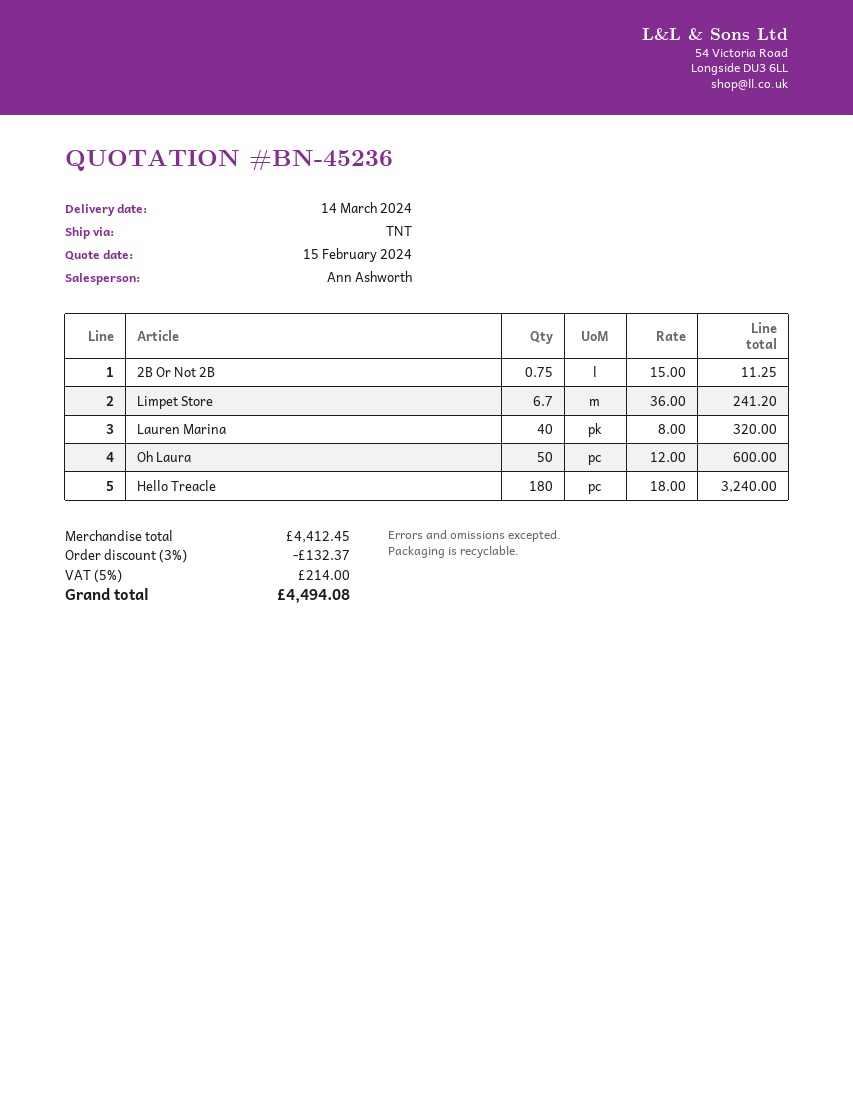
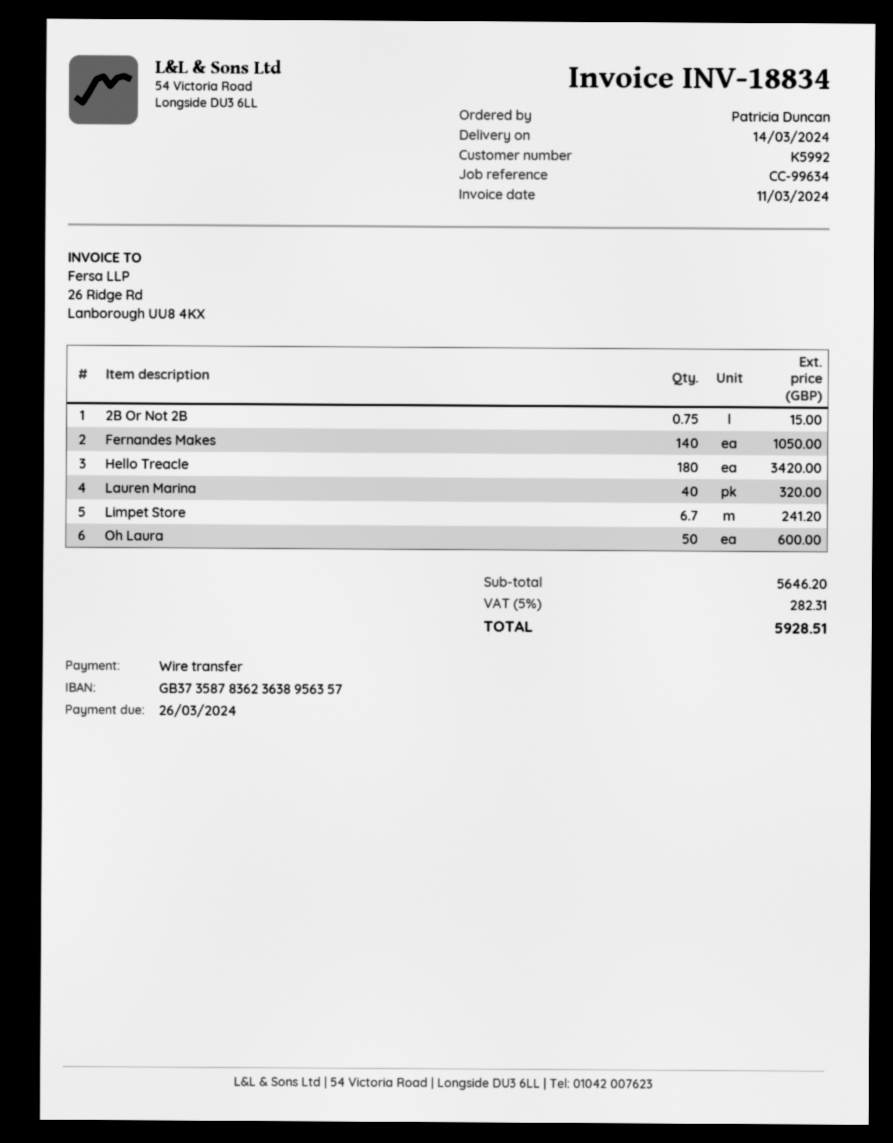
2B Or Not 2B: 0.75 for 11.25 -> 0.75 for 15.00
Hello Treacle: 180 for 3240.00 -> 180 for 3420.00
Fernandes Makes: none -> 140 for 1050.00
subtotal: 4412.45 -> 5646.20
discount: 3% = 132.37 -> none
tax: 5% = 214.00 -> 5% = 282.31
total: 4494.08 -> 5928.51

